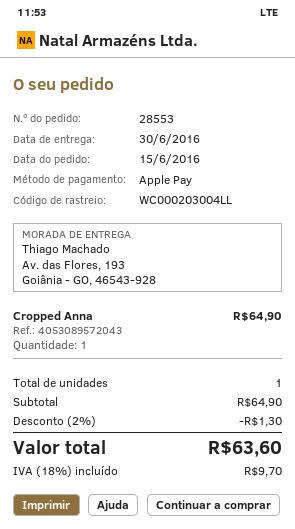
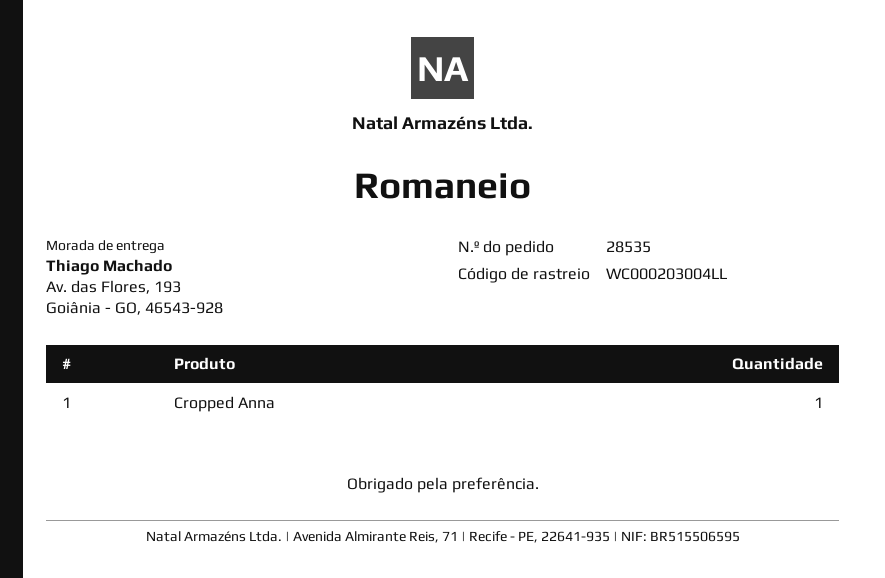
order number: 28553 -> 28535

